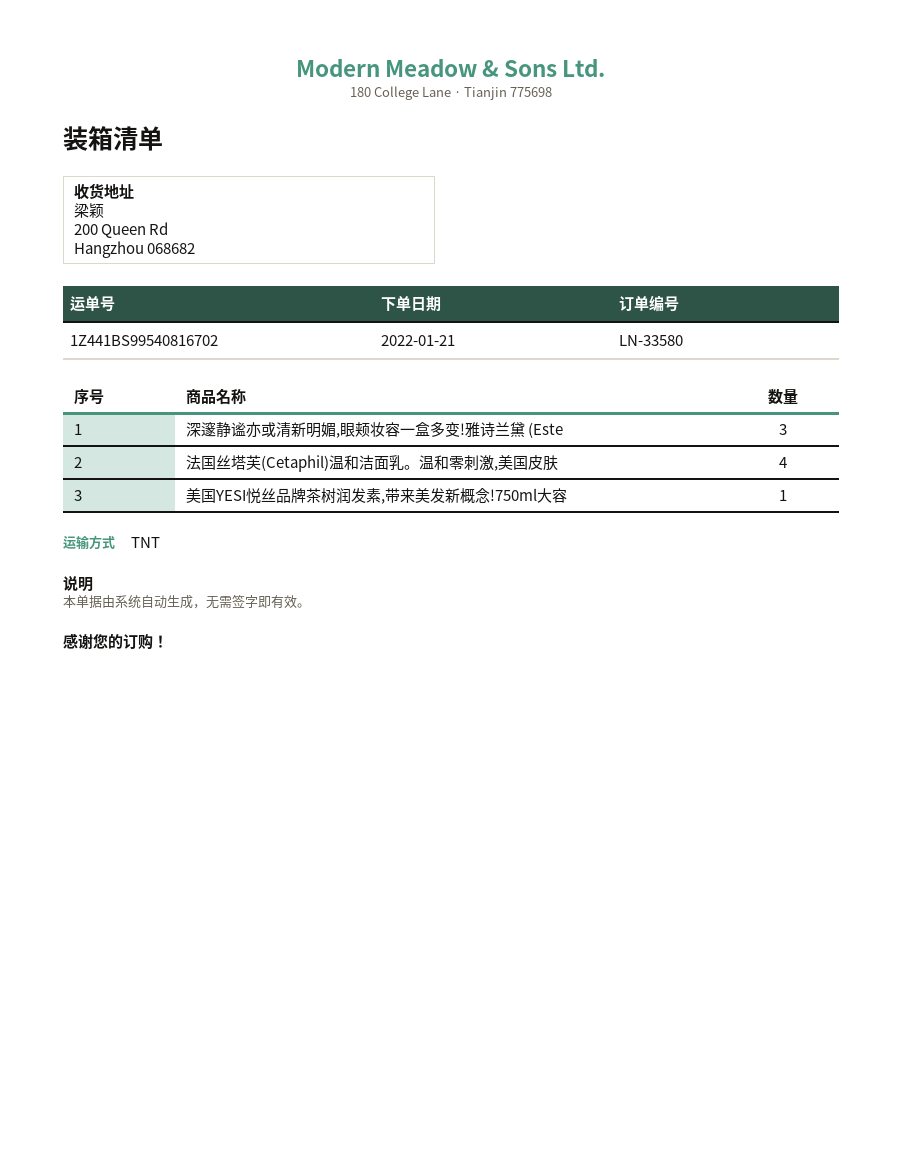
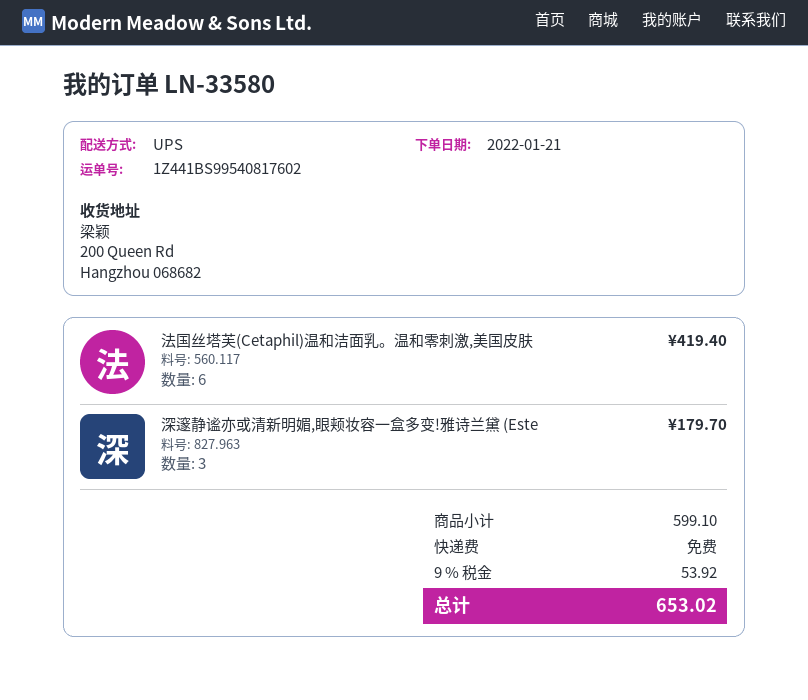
shipping method: TNT -> UPS
tracking number: 1Z441BS99540816702 -> 1Z441BS99540817602
法国丝塔芙(Cetaphil)温和洁面乳。温和零刺激,美国皮肤: 4 -> 6
美国YESI悦丝品牌茶树润发素,带来美发新概念!750ml大容: 1 -> none

